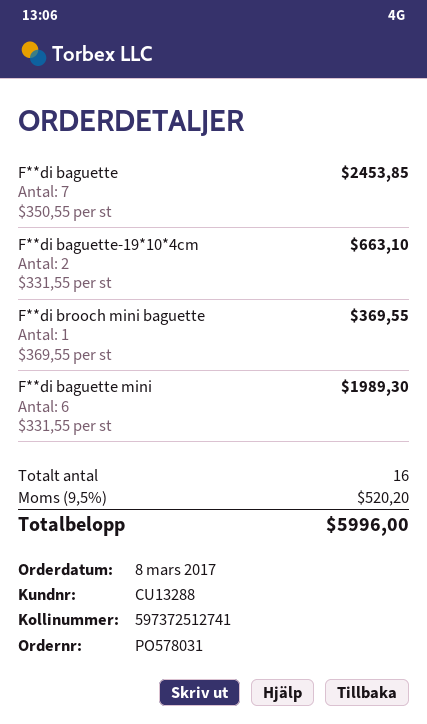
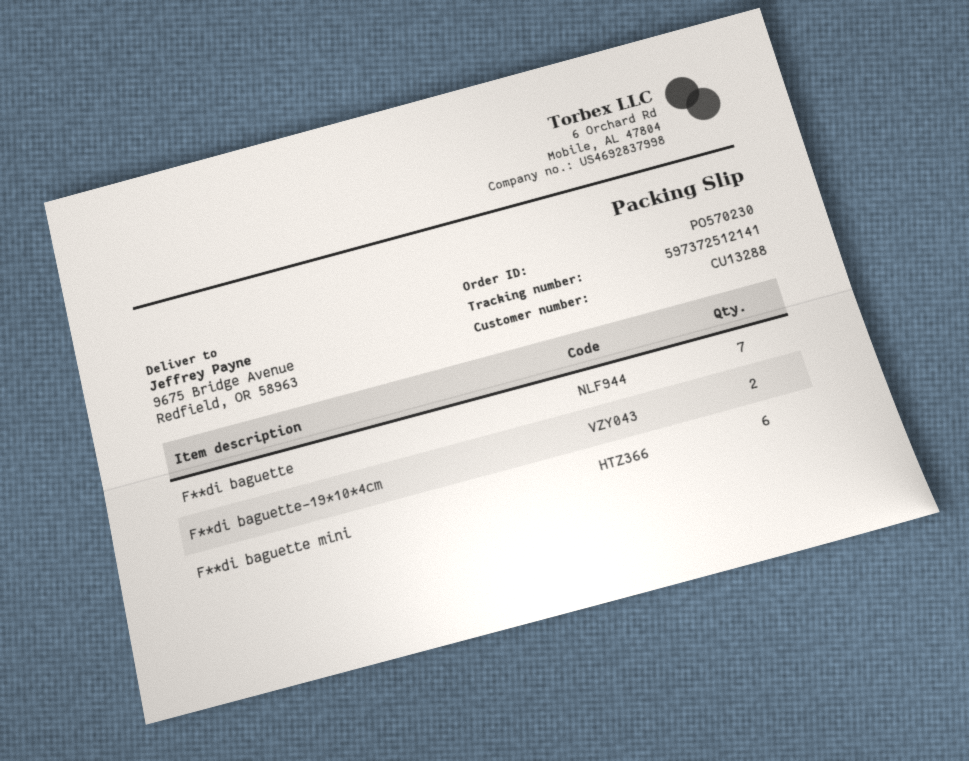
order number: PO578031 -> PO570230
tracking number: 597372512741 -> 597372512141
F**di brooch mini baguette: 1 -> none

